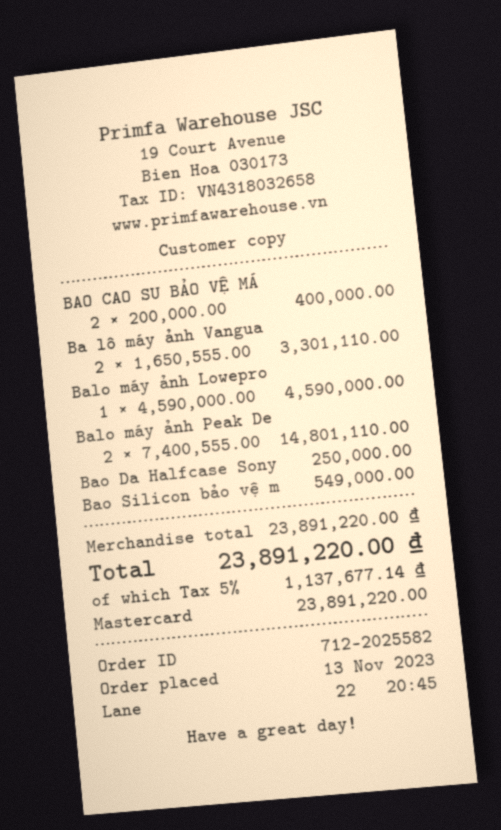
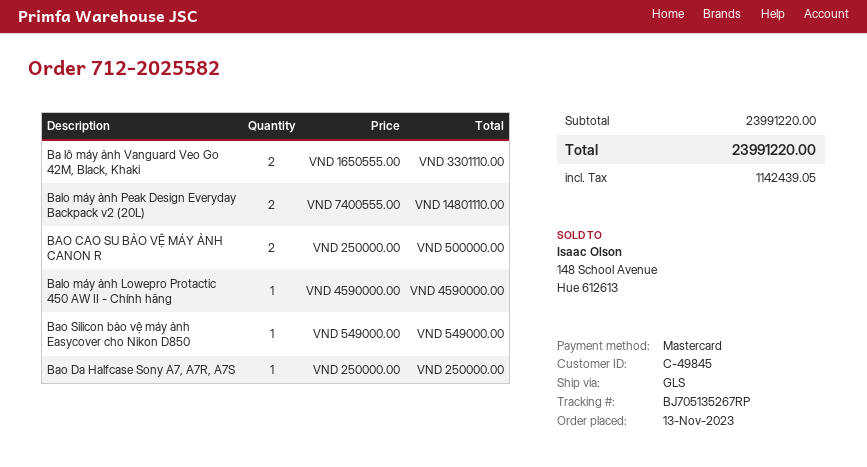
BAO CAO SU BẢO VỆ MÁ: 2 x 200000.00 = 400000.00 -> 2 x 250000.00 = 500000.00
subtotal: 23891220.00 -> 23991220.00
tax: 1137677.14 -> 1142439.05
total: 23891220.00 -> 23991220.00

